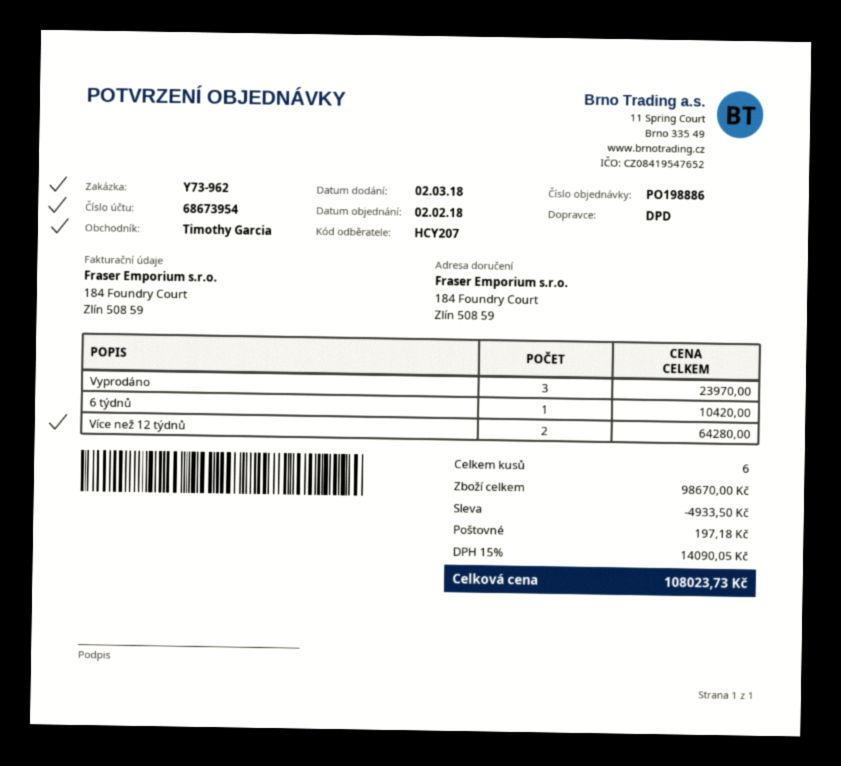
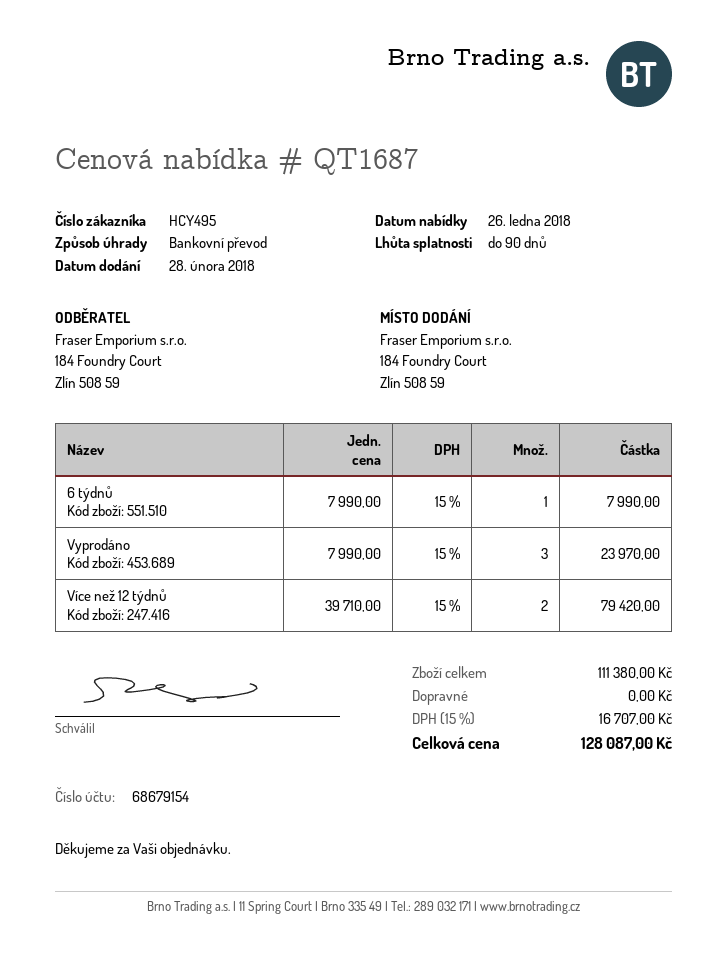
delivery date: 2018-03-02 -> 2018-02-28
customer number: HCY207 -> HCY495
bank account: 68673954 -> 68679154
6 týdnů: 1 for 10420.00 -> 1 for 7990.00
Více než 12 týdnů: 2 for 64280.00 -> 2 for 79420.00
subtotal: 98670.00 -> 111380.00
discount: 4933.50 -> none
shipping: 197.18 -> 0.00
tax: 15% = 14090.05 -> 15% = 16707.00
total: 108023.73 -> 128087.00

